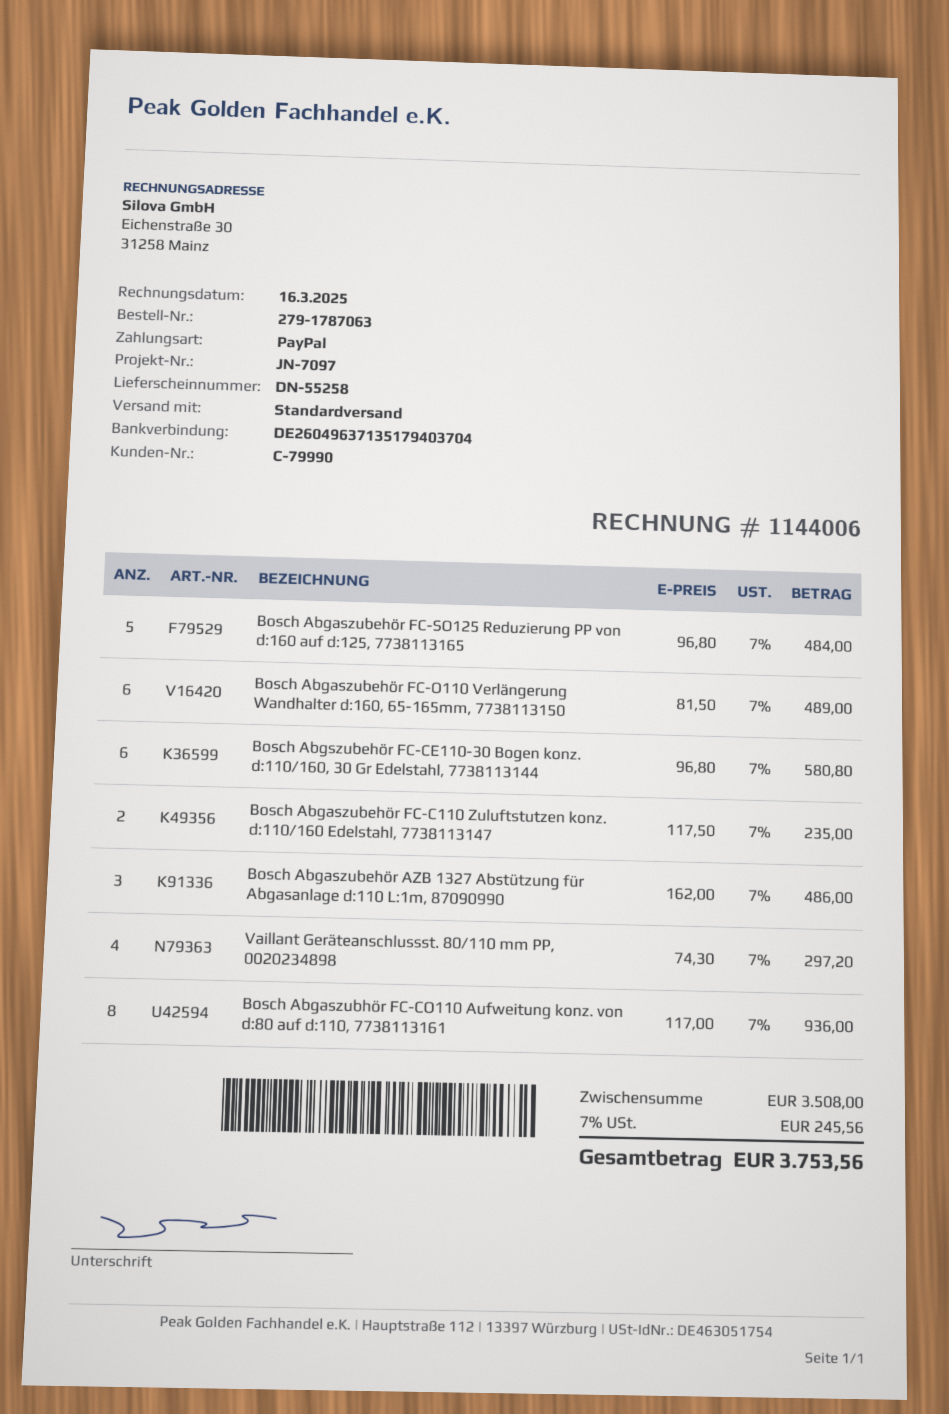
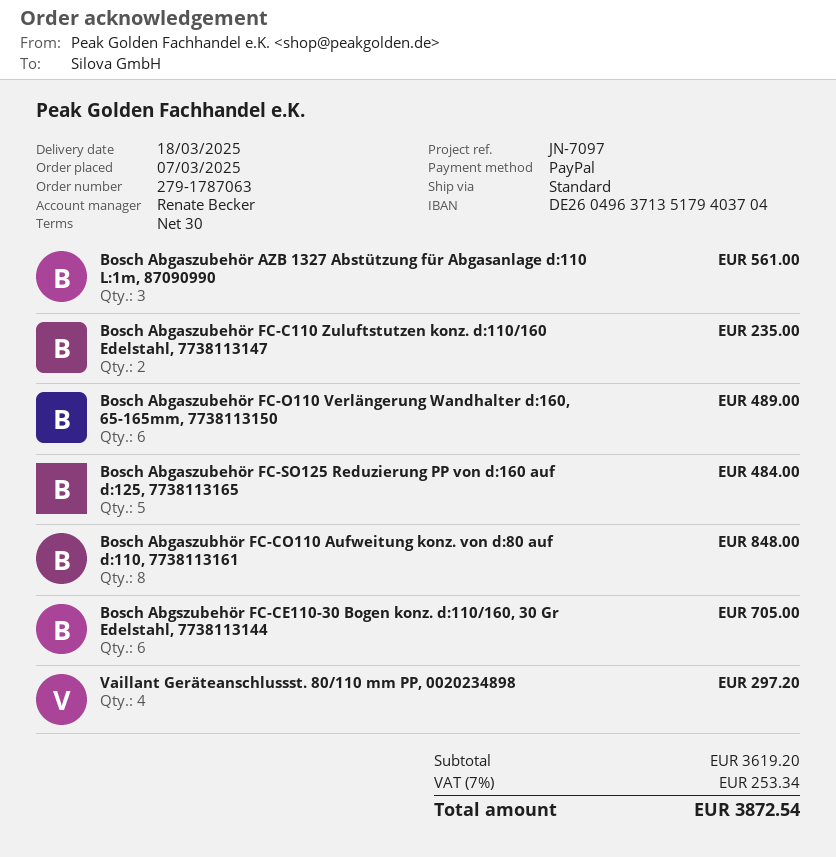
Bosch Abgszubehör FC-CE110-30 Bogen konz. d:110/160, 30 Gr Edelstahl, 7738113144: 6 for 580.80 -> 6 for 705.00
Bosch Abgaszubehör AZB 1327 Abstützung für Abgasanlage d:110 L:1m, 87090990: 3 for 486.00 -> 3 for 561.00
Bosch Abgaszubhör FC-CO110 Aufweitung konz. von d:80 auf d:110, 7738113161: 8 for 936.00 -> 8 for 848.00
subtotal: 3508.00 -> 3619.20
tax: 7% = 245.56 -> 7% = 253.34
total: 3753.56 -> 3872.54

